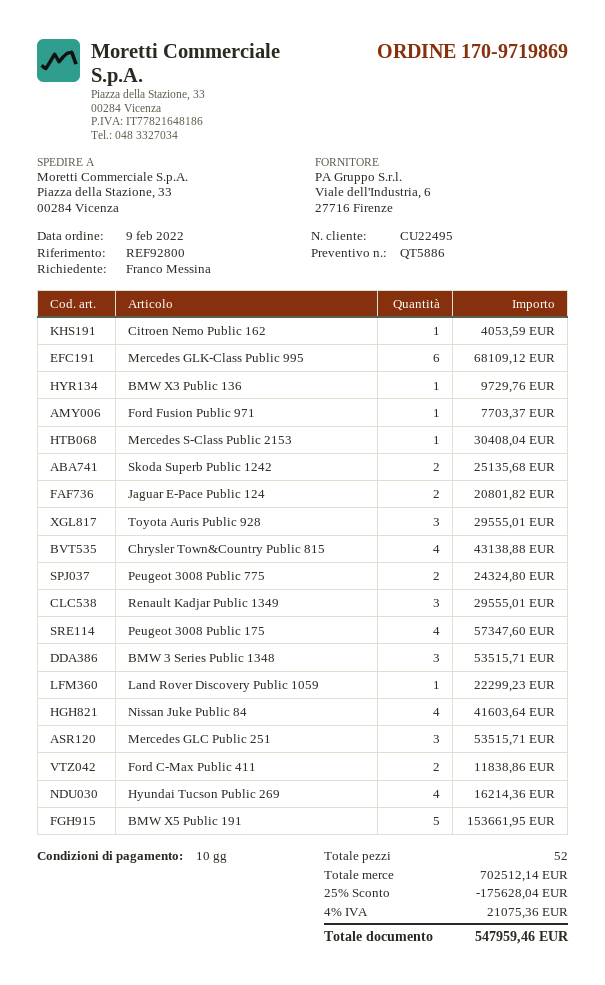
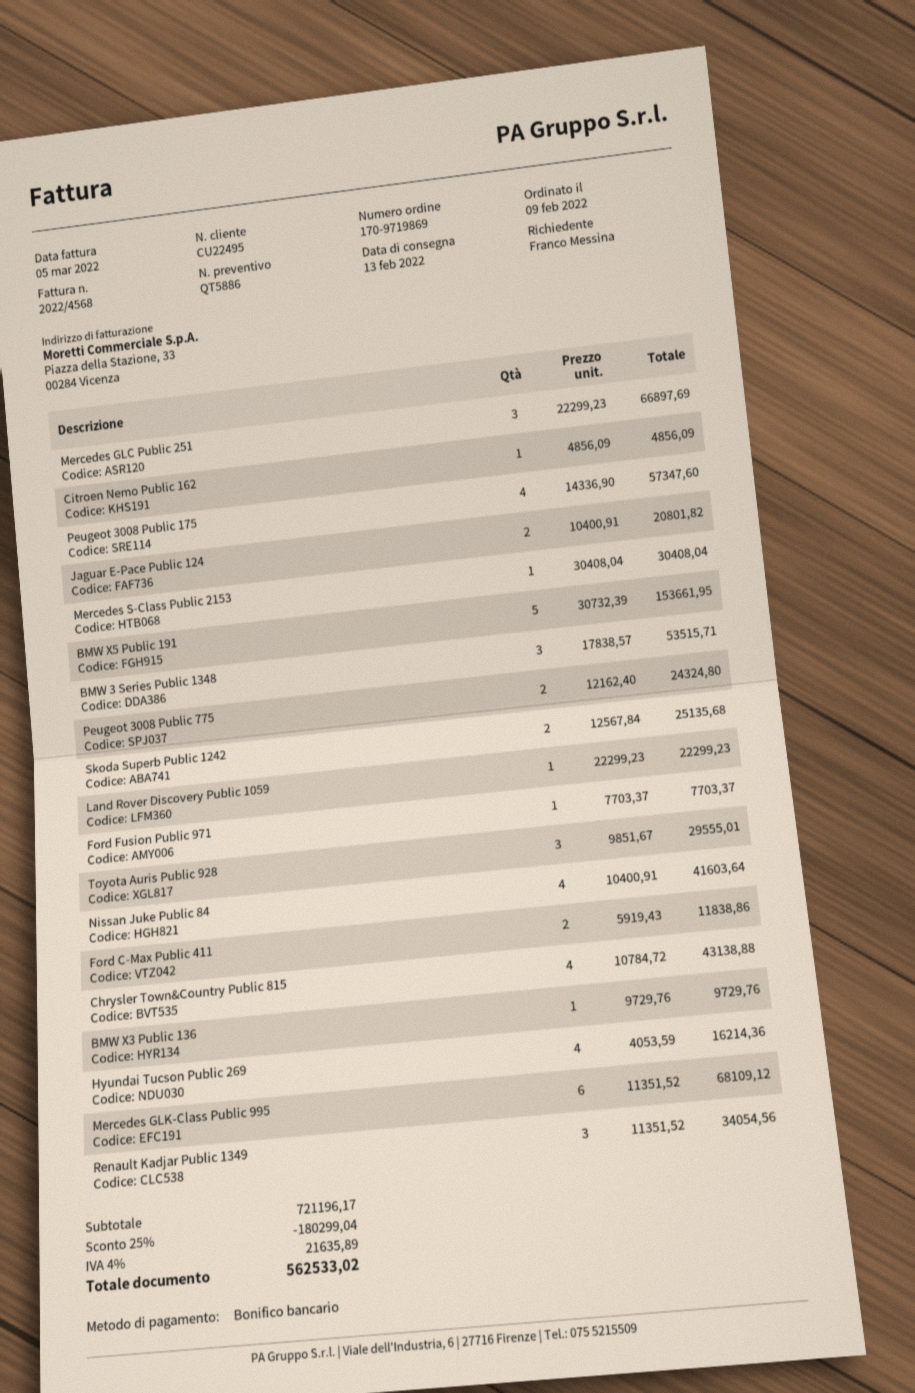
Citroen Nemo Public 162: 1 for 4053.59 -> 1 for 4856.09
Renault Kadjar Public 1349: 3 for 29555.01 -> 3 for 34054.56
Mercedes GLC Public 251: 3 for 53515.71 -> 3 for 66897.69
subtotal: 702512.14 -> 721196.17
discount: 25% = 175628.04 -> 25% = 180299.04
tax: 4% = 21075.36 -> 4% = 21635.89
total: 547959.46 -> 562533.02

